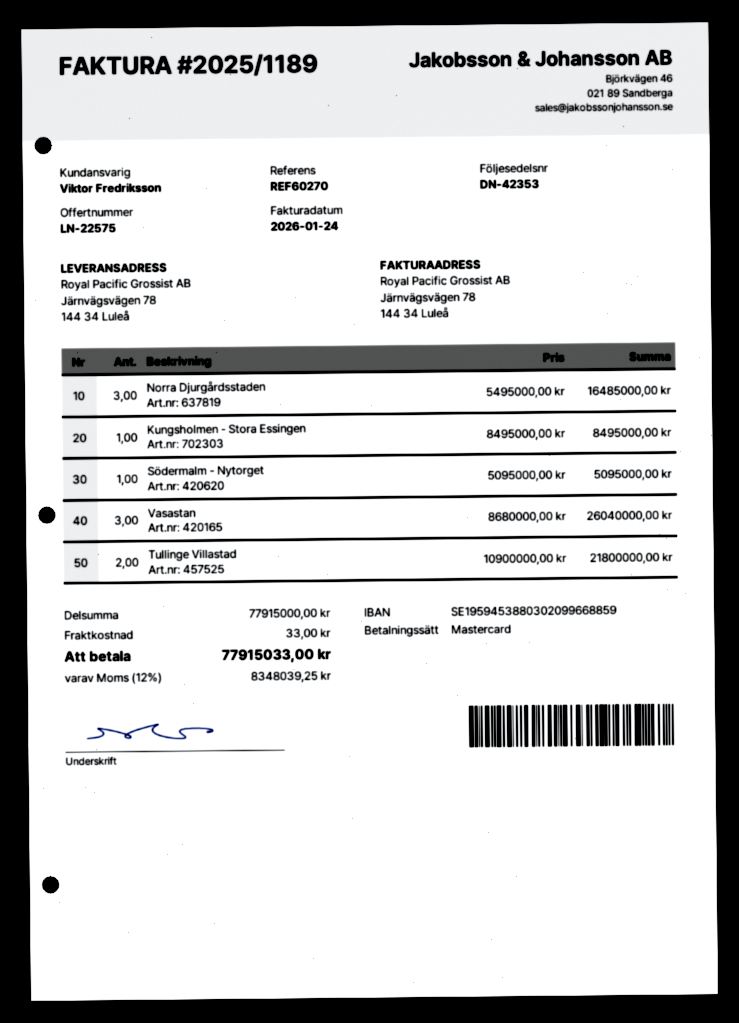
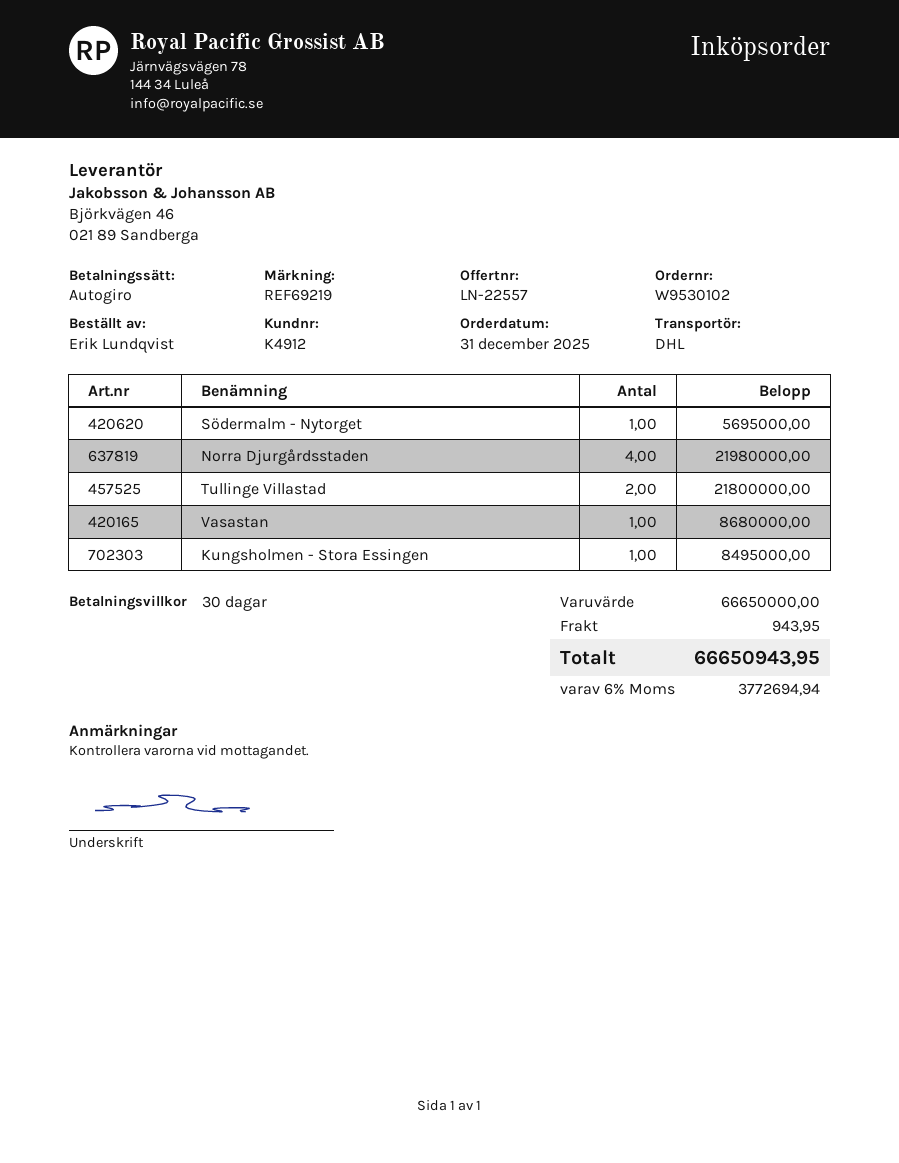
quote number: LN-22575 -> LN-22557
reference: REF60270 -> REF69219
payment method: Mastercard -> direct debit
Norra Djurgårdsstaden: 3 for 16485000.00 -> 4 for 21980000.00
Södermalm - Nytorget: 1 for 5095000.00 -> 1 for 5695000.00
Vasastan: 3 for 26040000.00 -> 1 for 8680000.00
subtotal: 77915000.00 -> 66650000.00
shipping: 33.00 -> 943.95
tax: 12% = 8348039.25 -> 6% = 3772694.94
total: 77915033.00 -> 66650943.95

